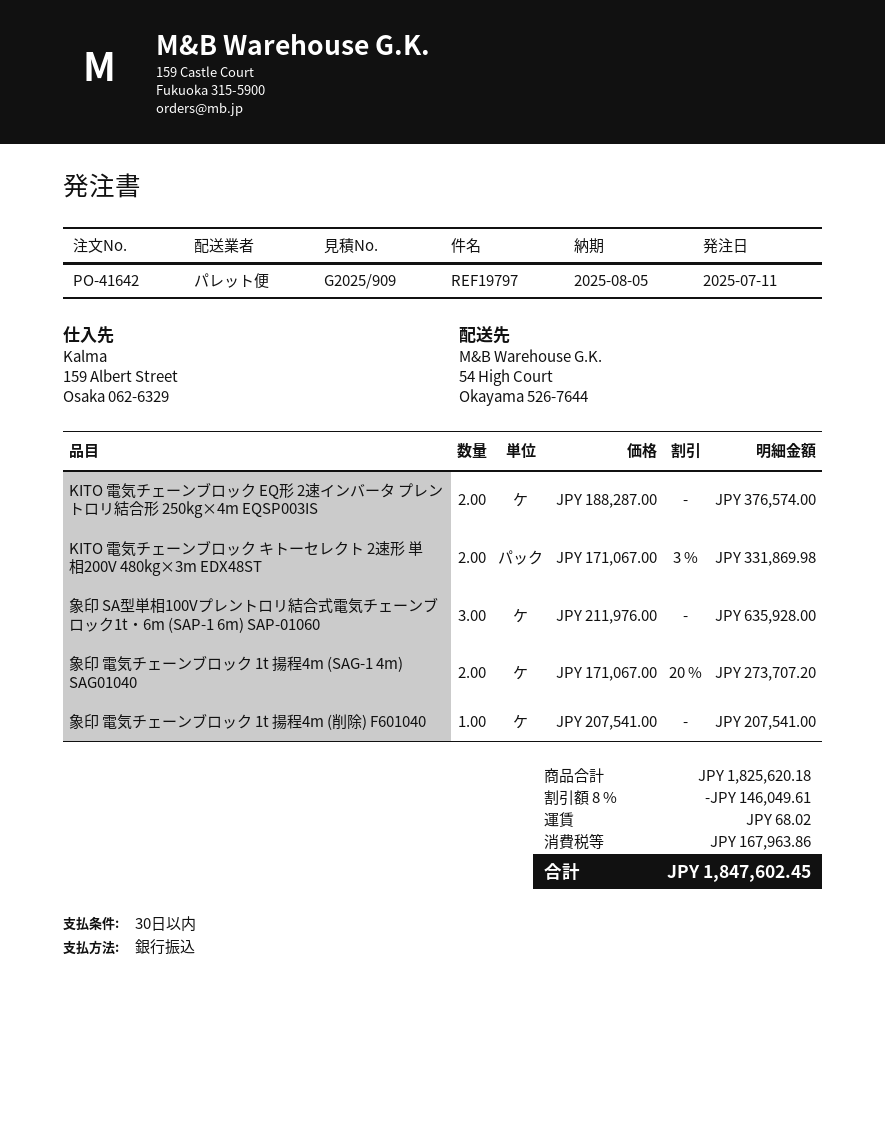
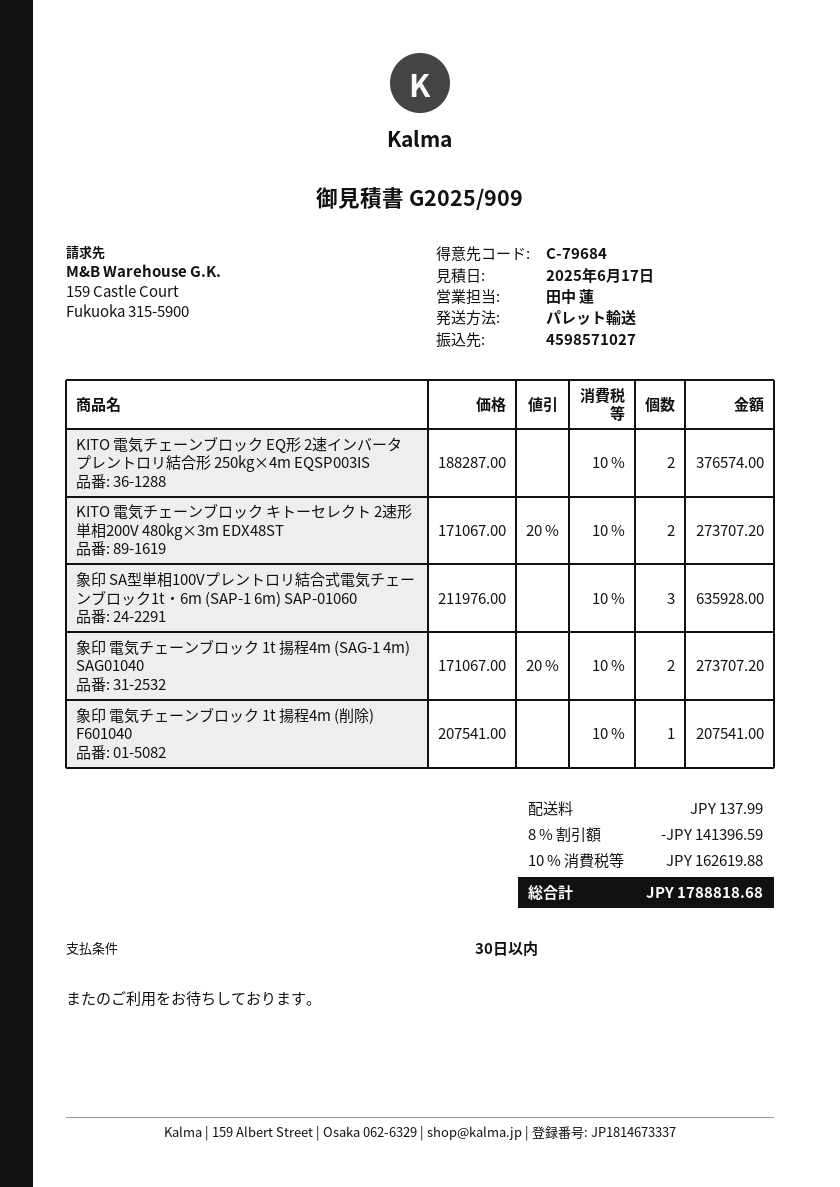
KITO 電気チェーンブロック キトーセレクト 2速形 単相200V 480kg×3m EDX48ST: 2 x 171067.00 - 3% = 331869.98 -> 2 x 171067.00 - 20% = 273707.20
discount: 8% = 146049.61 -> 8% = 141396.59
shipping: 68.02 -> 137.99
tax: 167963.86 -> 162619.88
total: 1847602.45 -> 1788818.68

